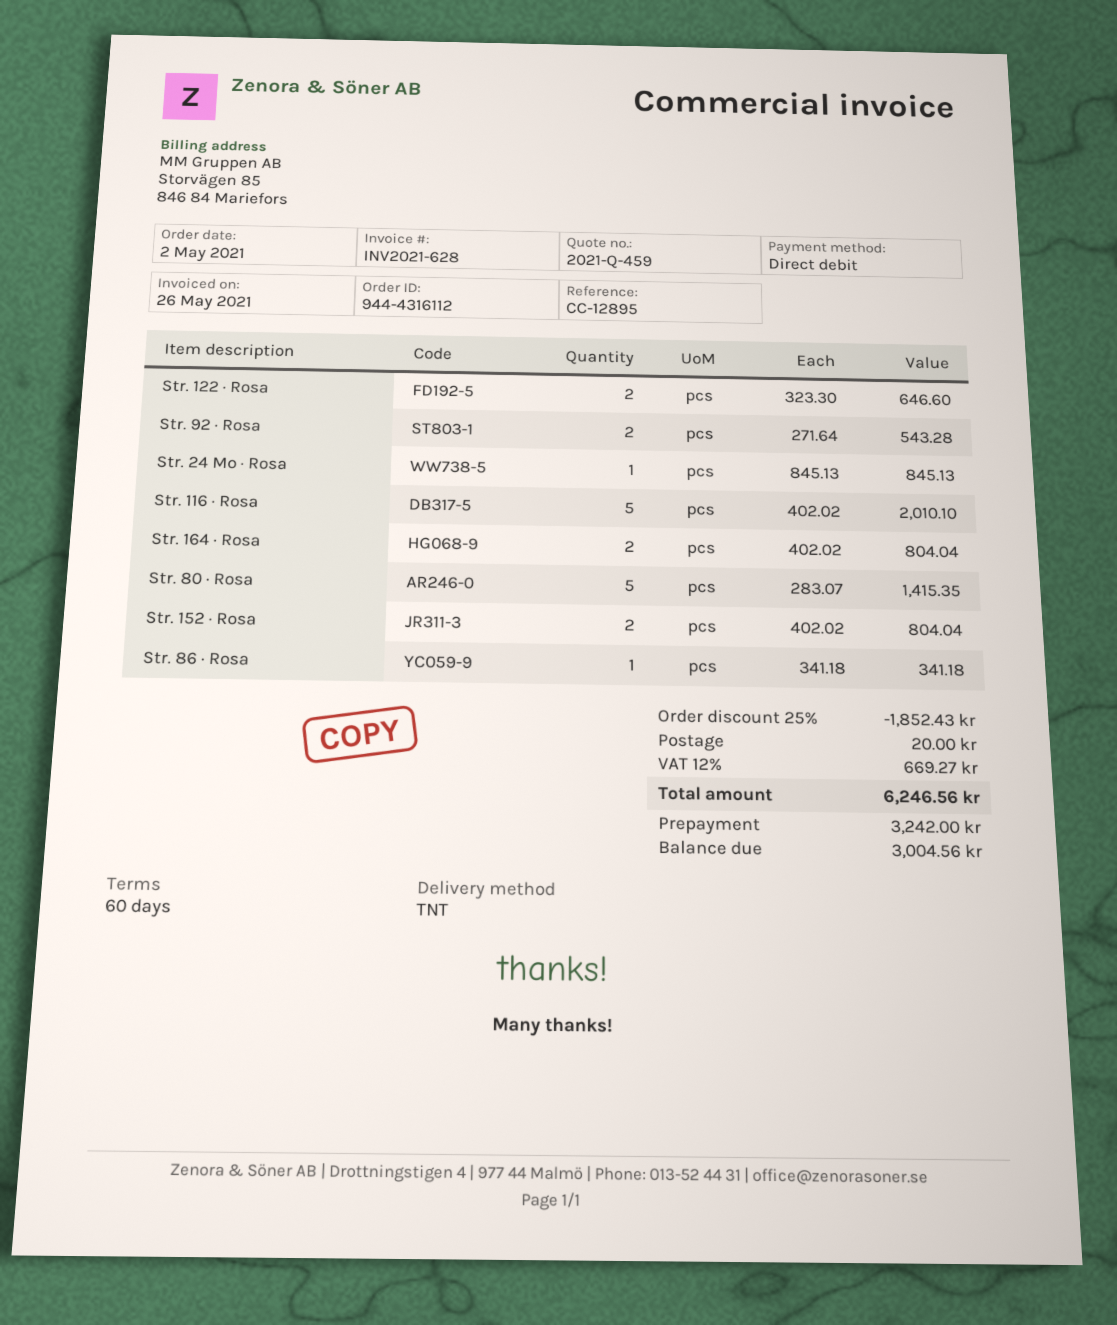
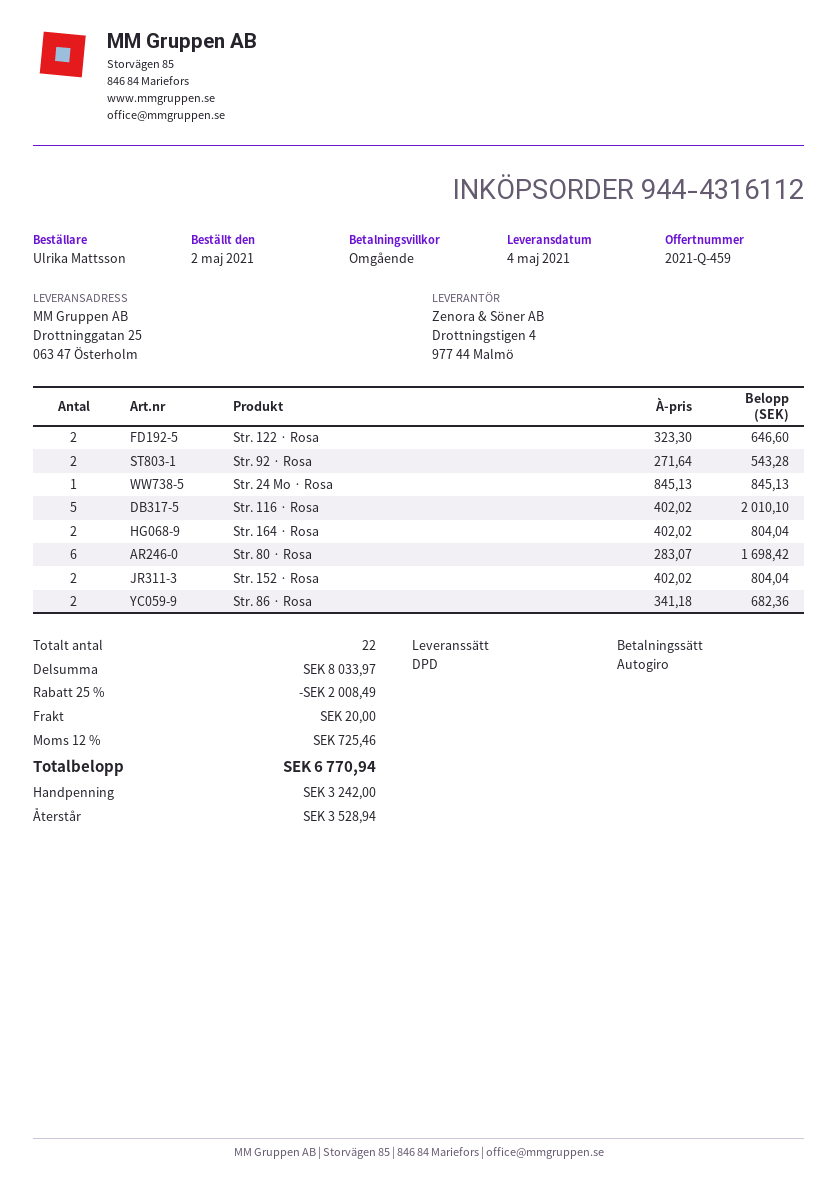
payment terms: 60 days -> on receipt
shipping method: TNT -> DPD
Str. 80 · Rosa: 5 x 283.07 = 1415.35 -> 6 x 283.07 = 1698.42
Str. 86 · Rosa: 1 x 341.18 = 341.18 -> 2 x 341.18 = 682.36
discount: 25% = 1852.43 -> 25% = 2008.49
tax: 12% = 669.27 -> 12% = 725.46
total: 6246.56 -> 6770.94
balance: 3004.56 -> 3528.94

